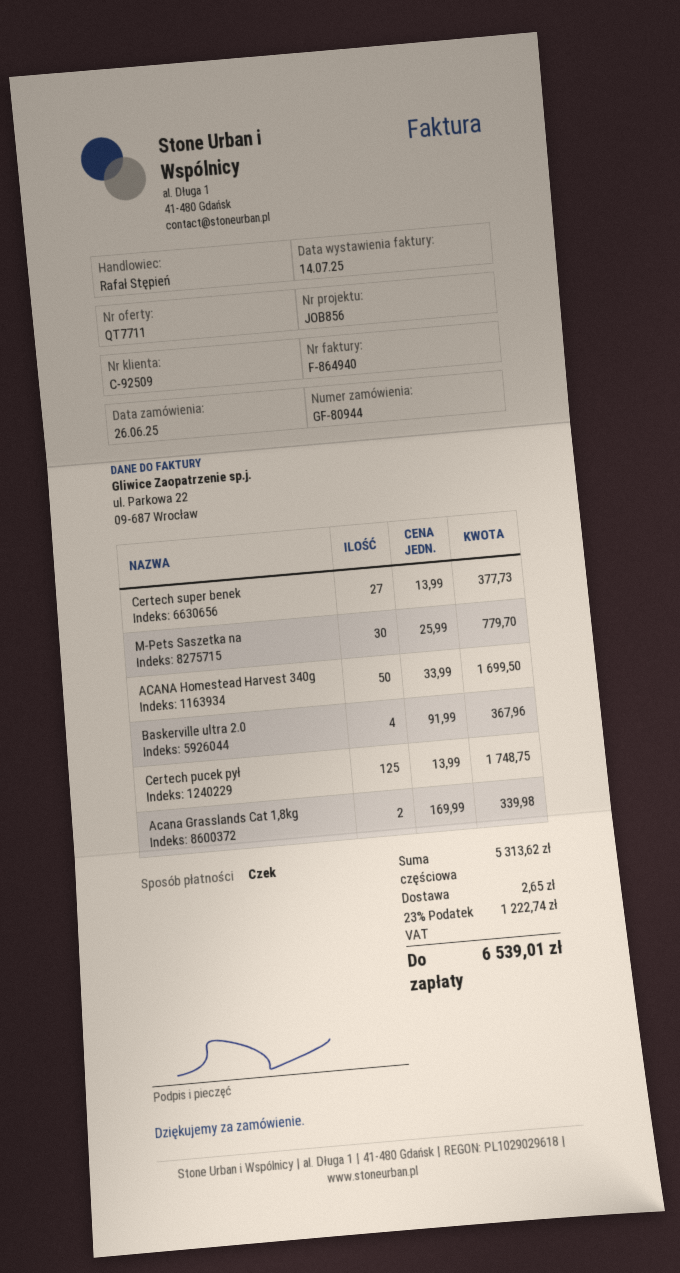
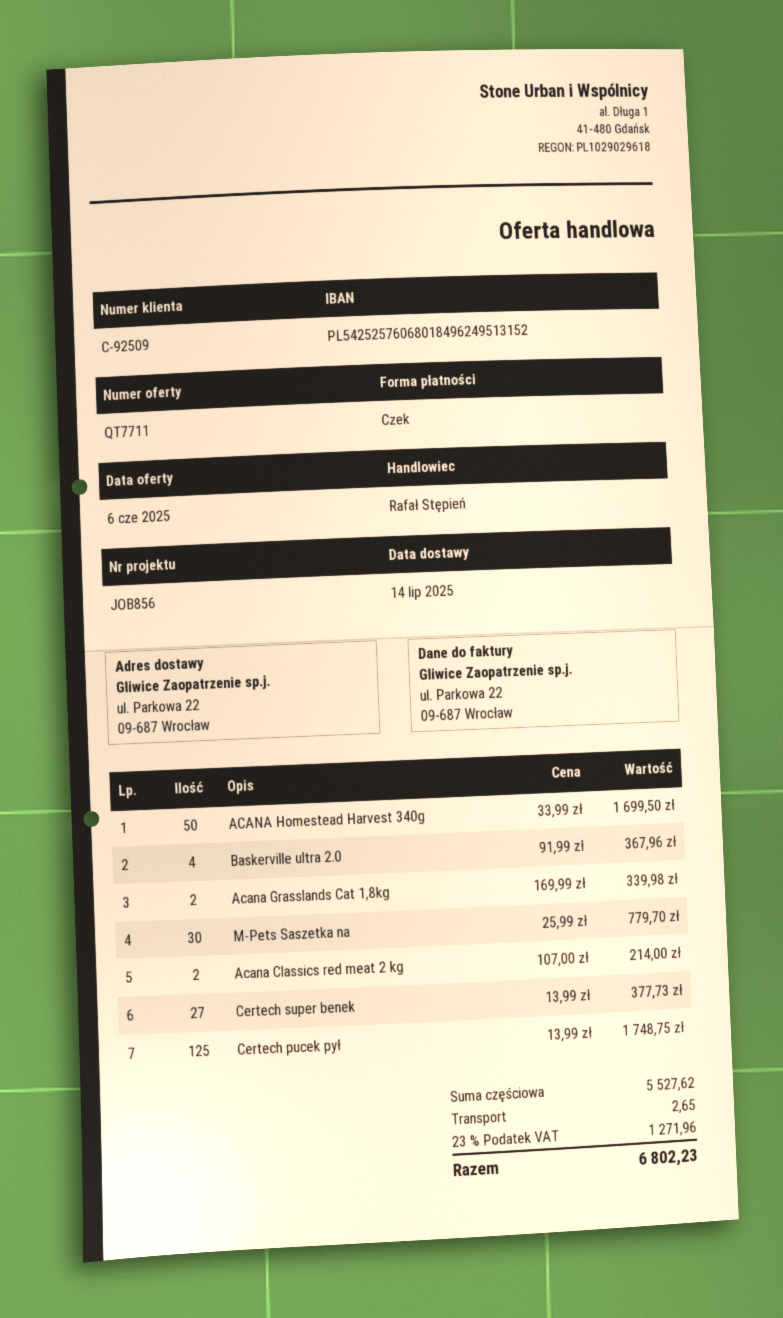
Acana Classics red meat 2 kg: none -> 2 x 107.00 = 214.00
subtotal: 5313.62 -> 5527.62
tax: 23% = 1222.74 -> 23% = 1271.96
total: 6539.01 -> 6802.23

